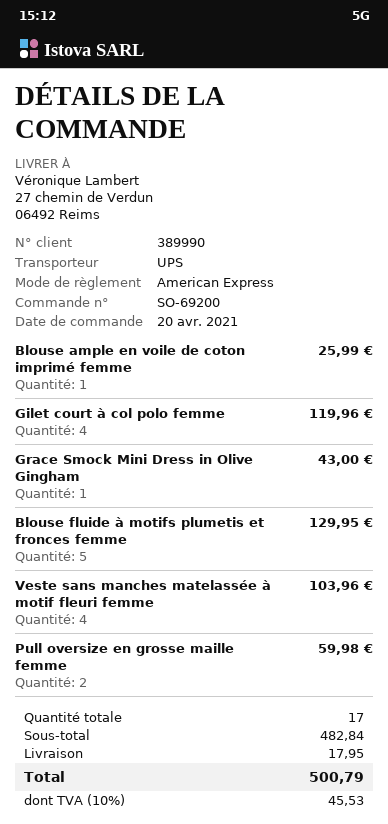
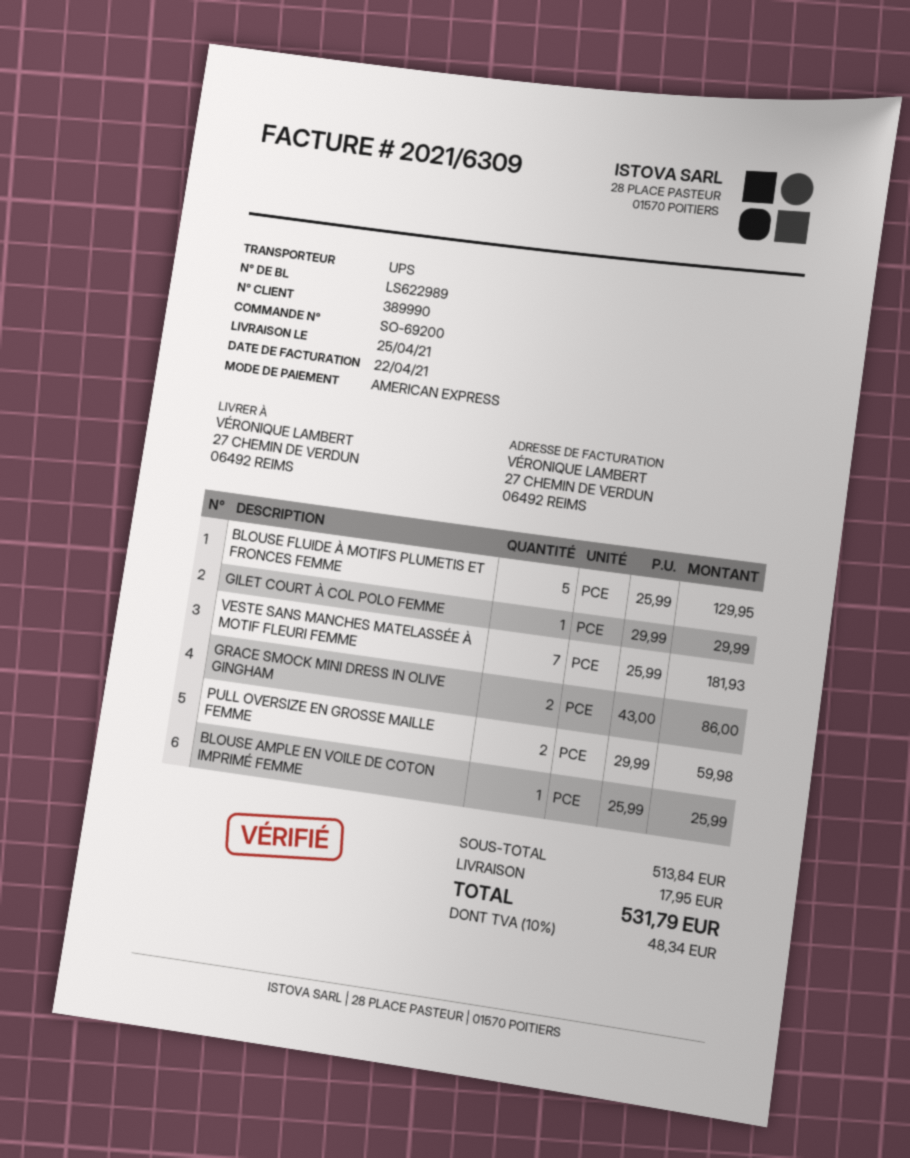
Gilet court à col polo femme: 4 for 119.96 -> 1 for 29.99
Grace Smock Mini Dress in Olive Gingham: 1 for 43.00 -> 2 for 86.00
Veste sans manches matelassée à motif fleuri femme: 4 for 103.96 -> 7 for 181.93
subtotal: 482.84 -> 513.84
tax: 10% = 45.53 -> 10% = 48.34
total: 500.79 -> 531.79

